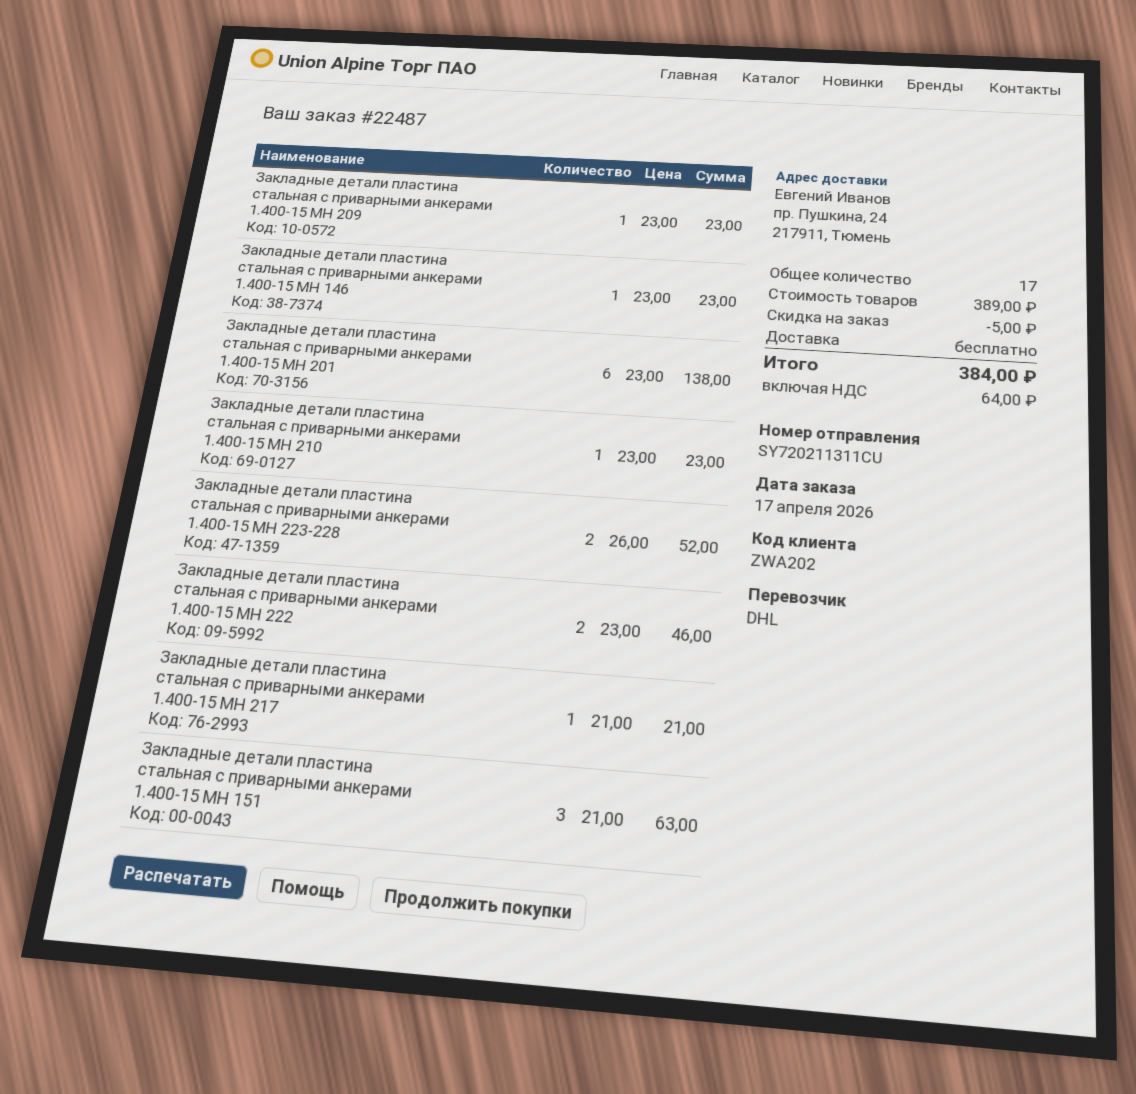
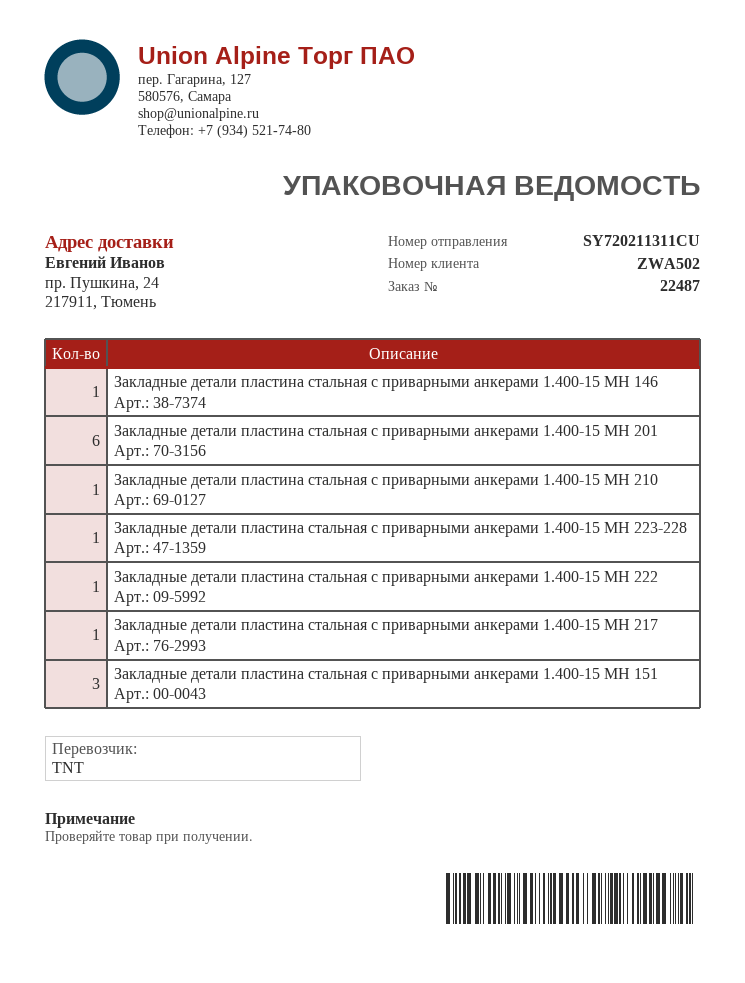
customer number: ZWA202 -> ZWA502
shipping method: DHL -> TNT
Закладные детали пластина стальная с приварными анкерами 1.400-15 МН 209: 1 -> none
Закладные детали пластина стальная с приварными анкерами 1.400-15 МН 223-228: 2 -> 1
Закладные детали пластина стальная с приварными анкерами 1.400-15 МН 222: 2 -> 1

